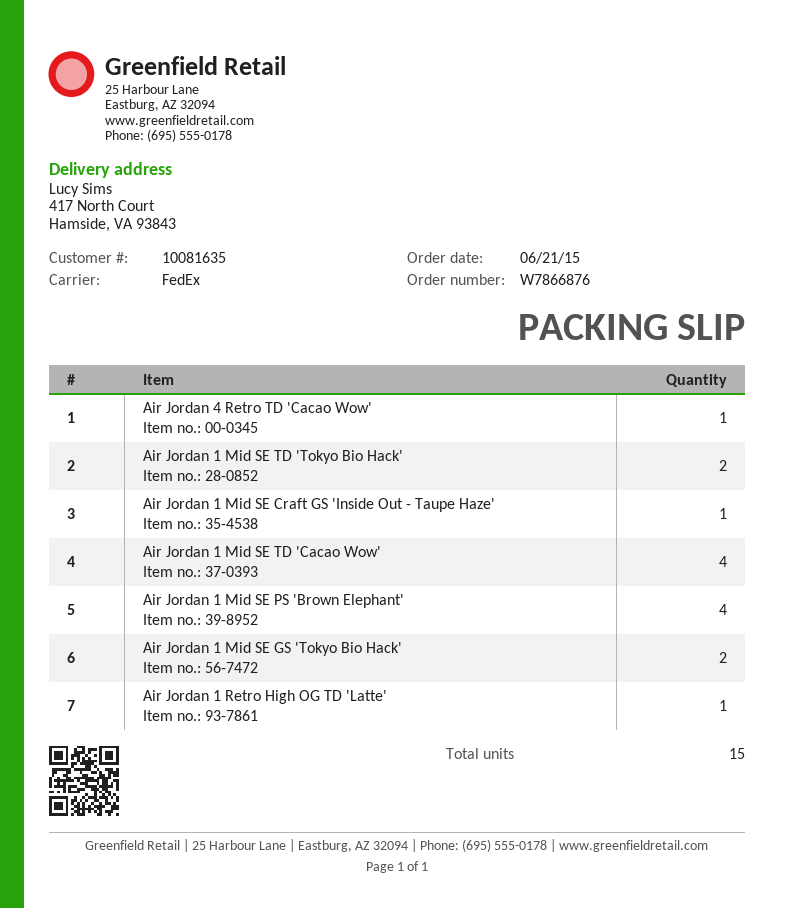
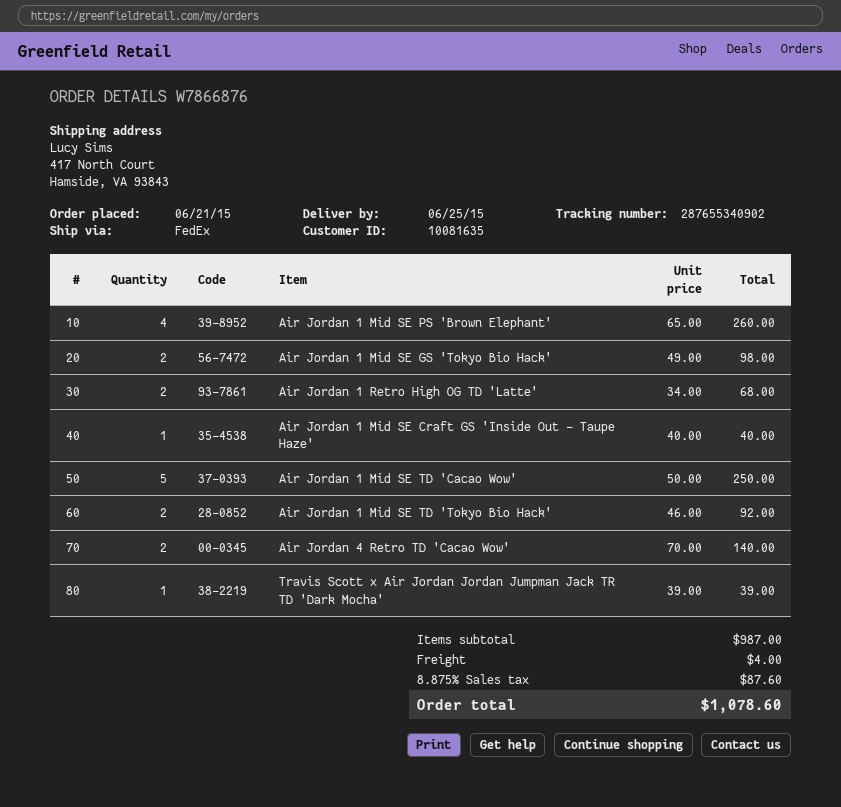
Air Jordan 4 Retro TD 'Cacao Wow': 1 -> 2
Air Jordan 1 Mid SE TD 'Cacao Wow': 4 -> 5
Air Jordan 1 Retro High OG TD 'Latte': 1 -> 2
Travis Scott x Air Jordan Jordan Jumpman Jack TR TD 'Dark Mocha': none -> 1

